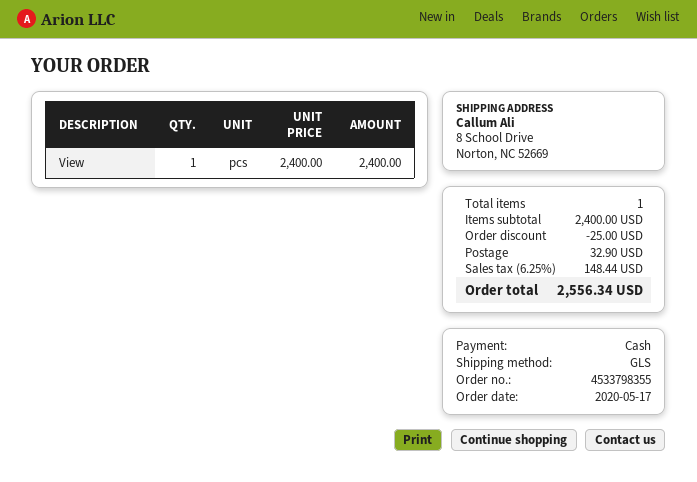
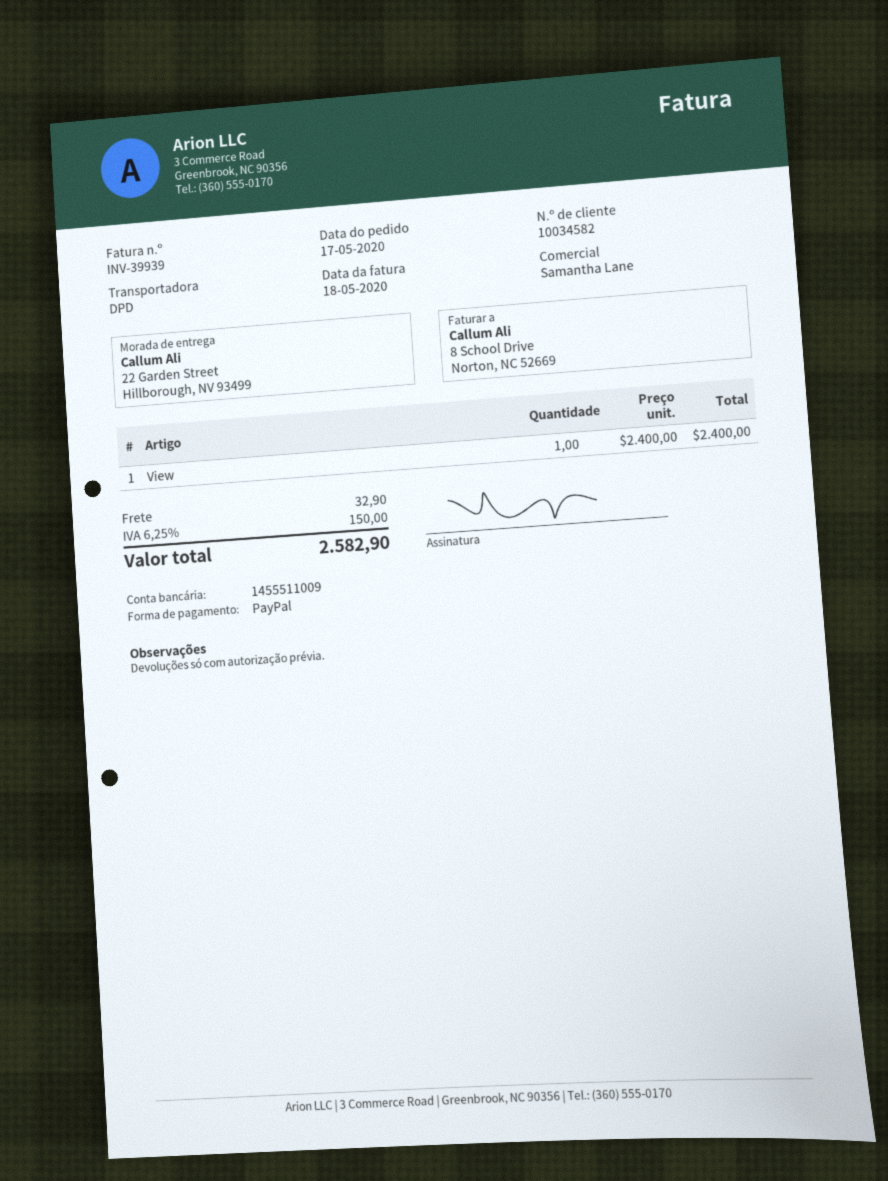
payment method: cash -> PayPal
shipping method: GLS -> DPD
ship to: 8 School Drive, Norton, NC 52669 -> 22 Garden Street, Hillborough, NV 93499
discount: 25.00 -> none
tax: 6.25% = 148.44 -> 6.25% = 150.00
total: 2556.34 -> 2582.90

